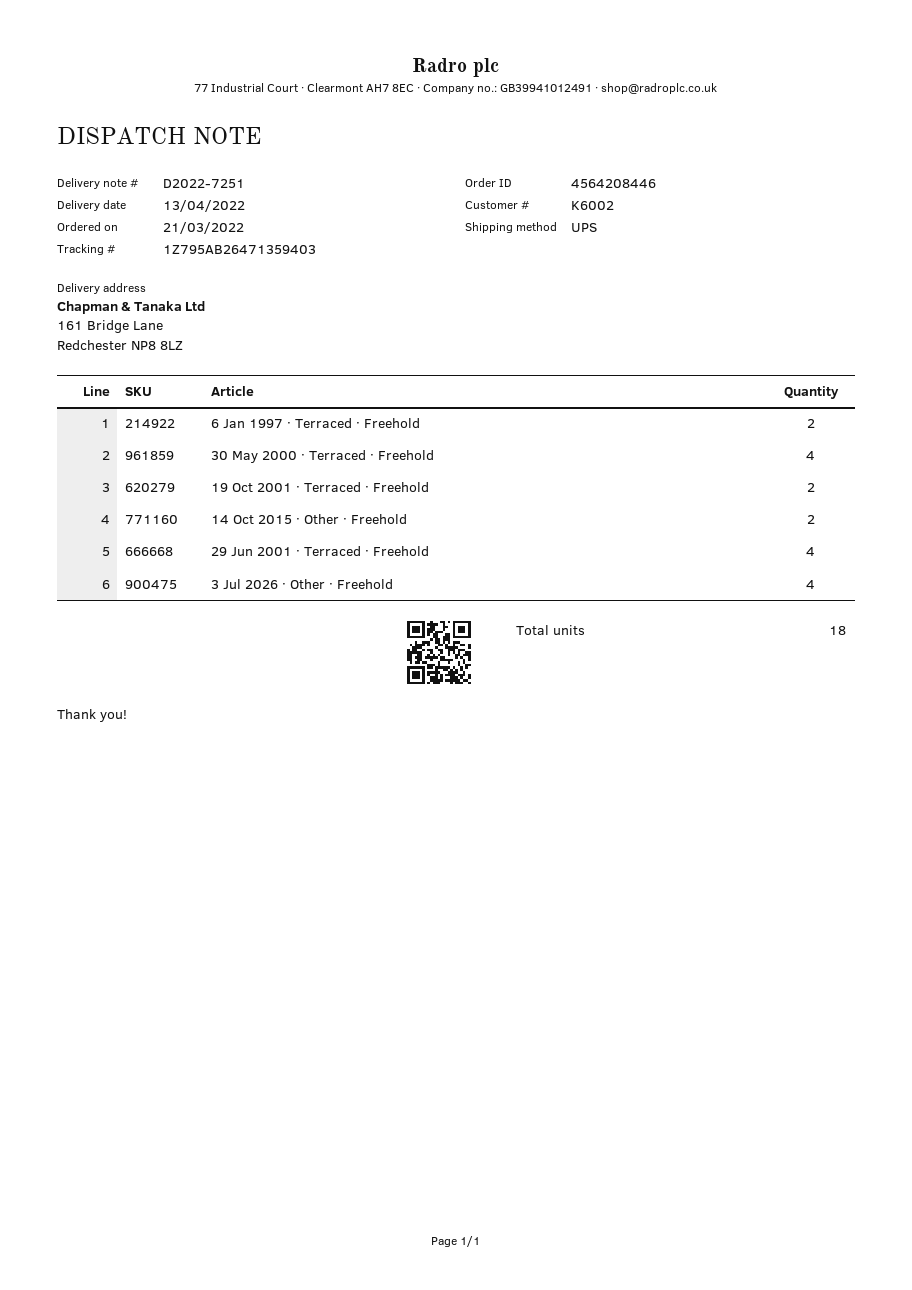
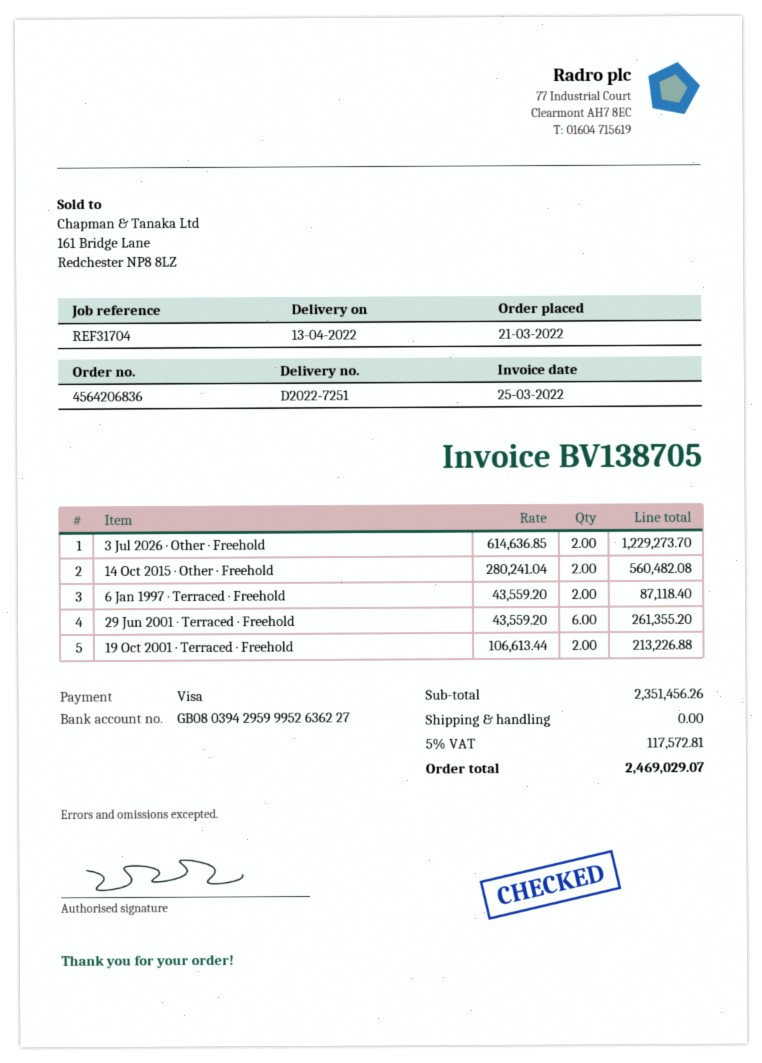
order number: 4564208446 -> 4564206836
30 May 2000 · Terraced · Freehold: 4 -> none
29 Jun 2001 · Terraced · Freehold: 4 -> 6
3 Jul 2026 · Other · Freehold: 4 -> 2

